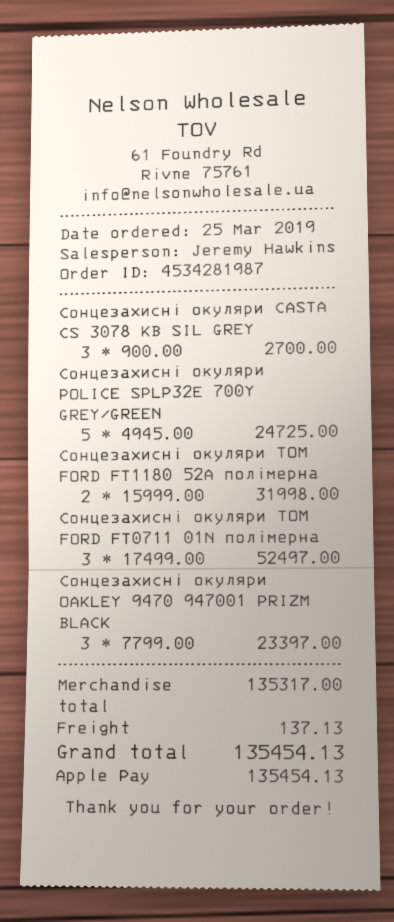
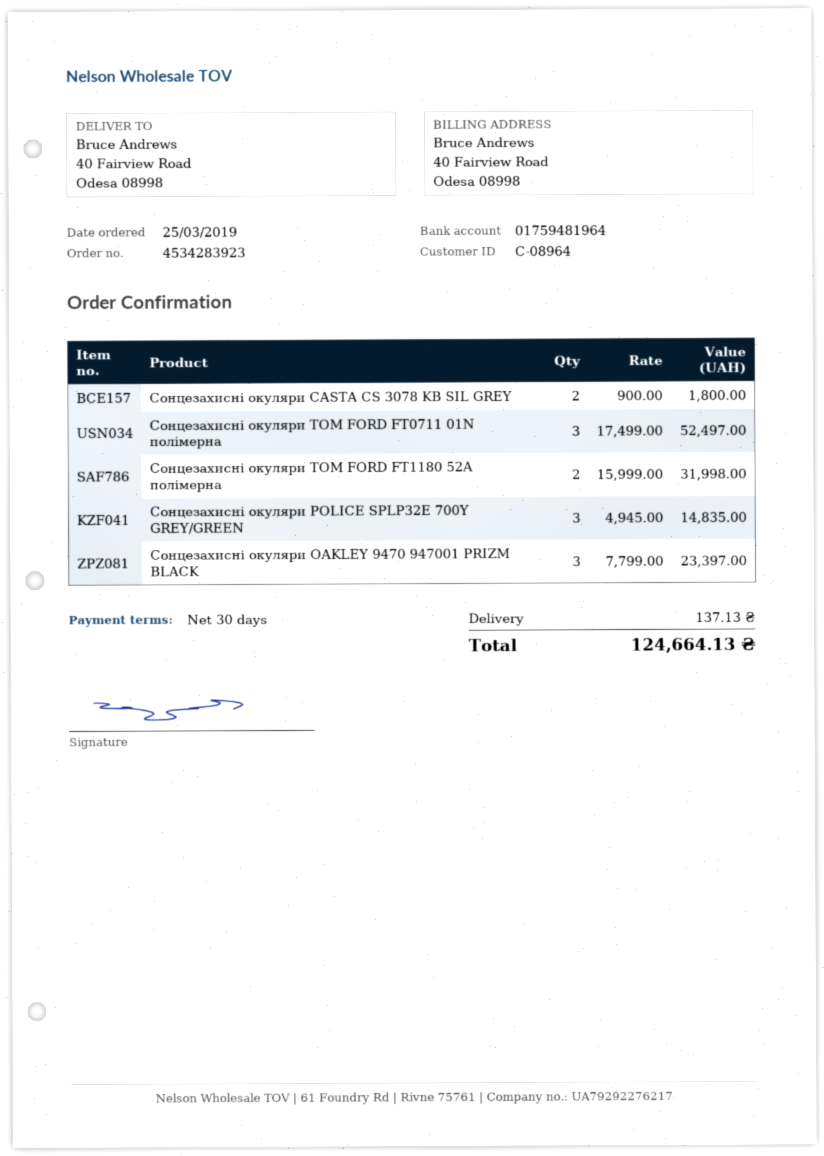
order number: 4534281987 -> 4534283923
Сонцезахисні окуляри CASTA CS 3078 KB SIL GREY: 3 x 900.00 = 2700.00 -> 2 x 900.00 = 1800.00
Сонцезахисні окуляри POLICE SPLP32E 700Y GREY/GREEN: 5 x 4945.00 = 24725.00 -> 3 x 4945.00 = 14835.00
total: 135454.13 -> 124664.13

